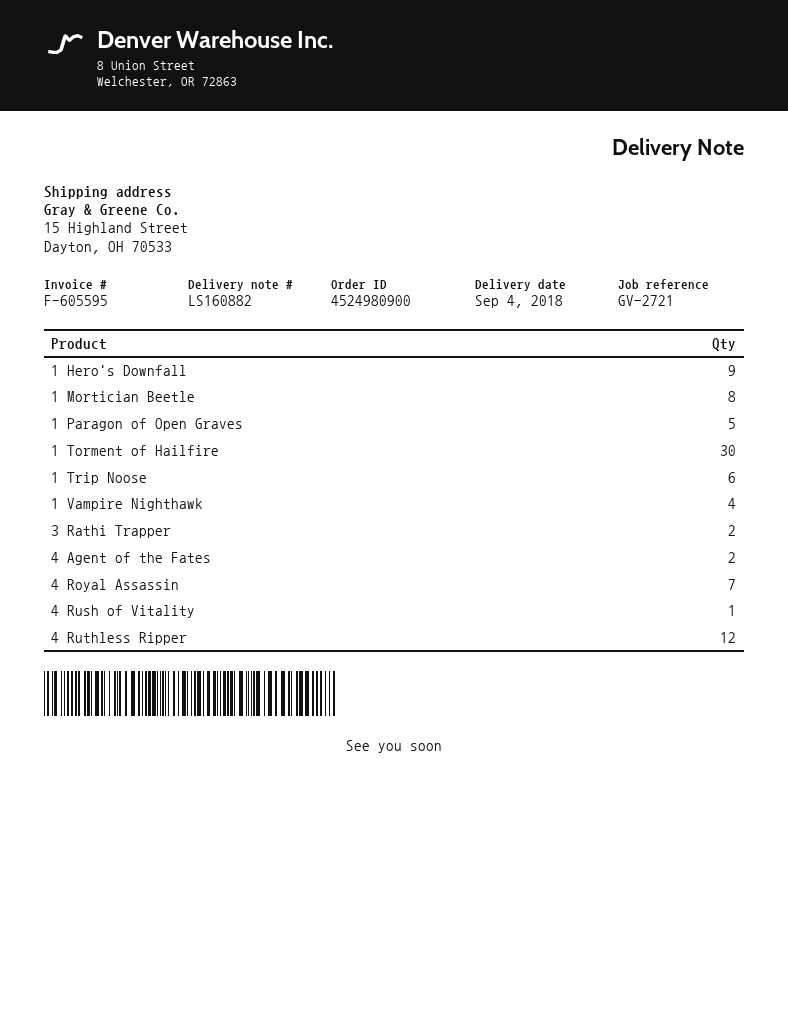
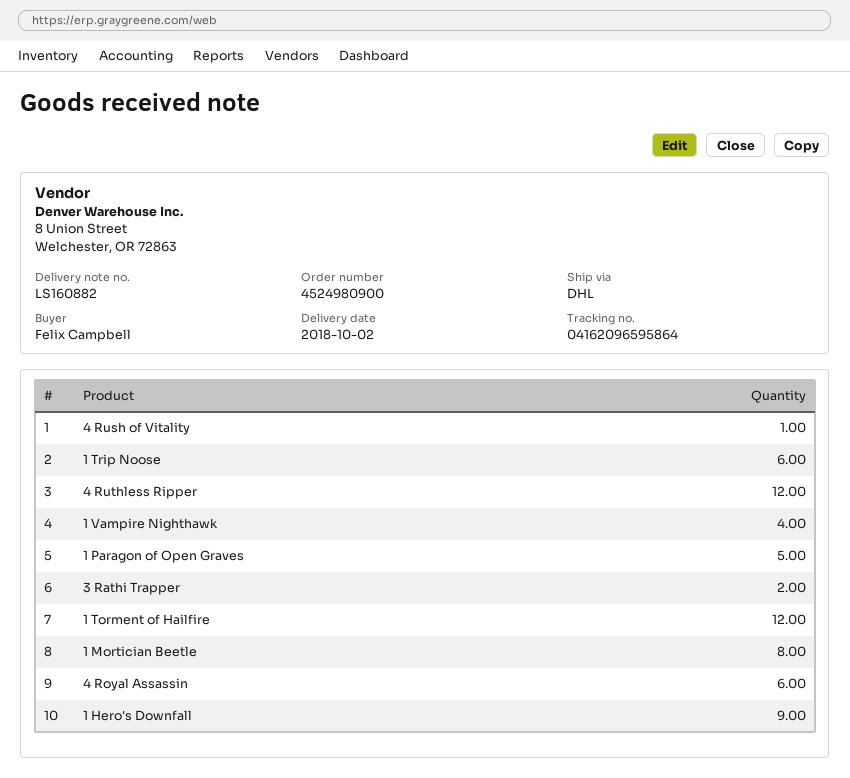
delivery date: 2018-09-04 -> 2018-10-02
1 Torment of Hailfire: 30 -> 12
4 Agent of the Fates: 2 -> none
4 Royal Assassin: 7 -> 6

